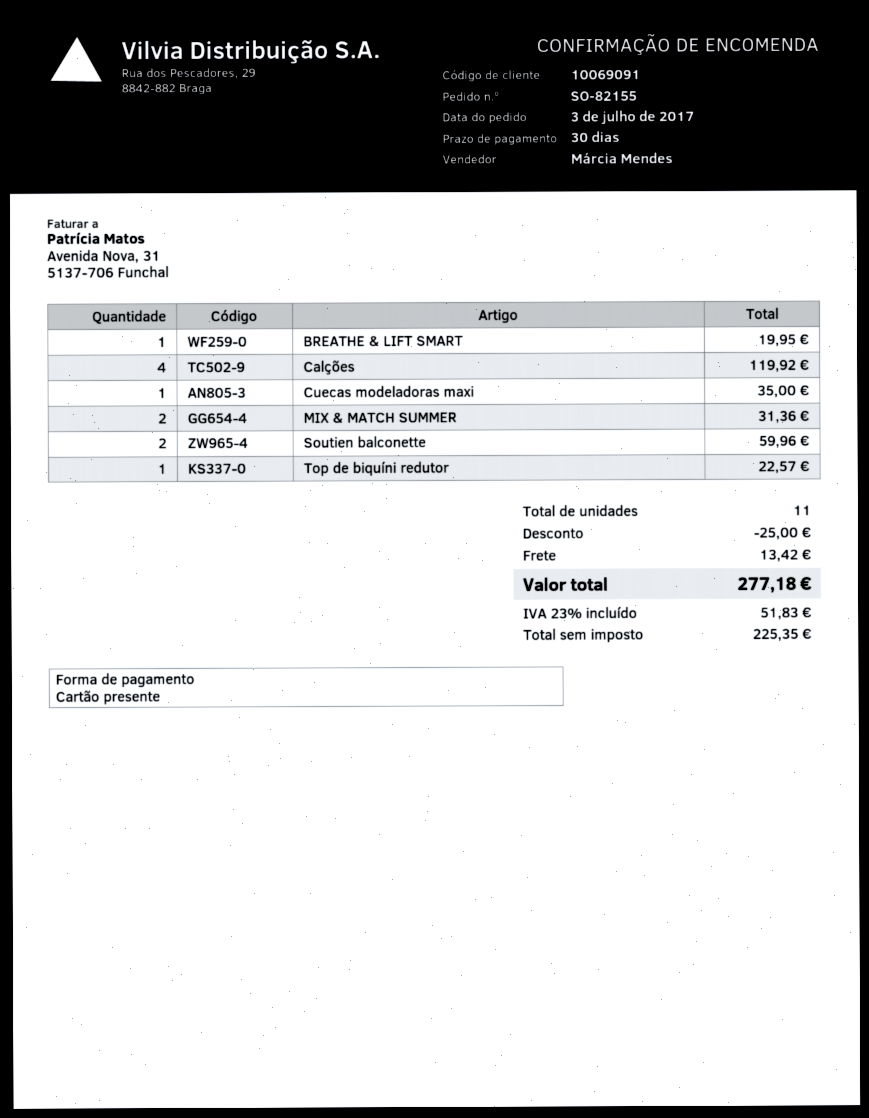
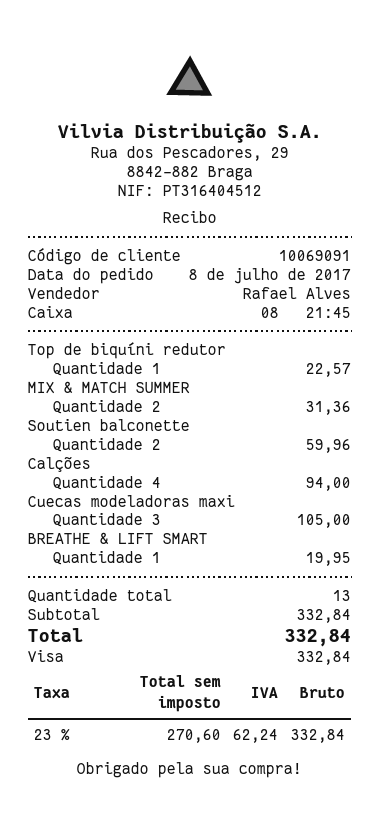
order date: 2017-07-03 -> 2017-07-08
sales rep: Márcia Mendes -> Rafael Alves
payment method: gift card -> Visa
Calções: 4 for 119.92 -> 4 for 94.00
Cuecas modeladoras maxi: 1 for 35.00 -> 3 for 105.00
total quantity: 11 -> 13
discount: 25.00 -> none
shipping: 13.42 -> none
net: 225.35 -> 270.60
tax: 23% = 51.83 -> 23% = 62.24
total: 277.18 -> 332.84

